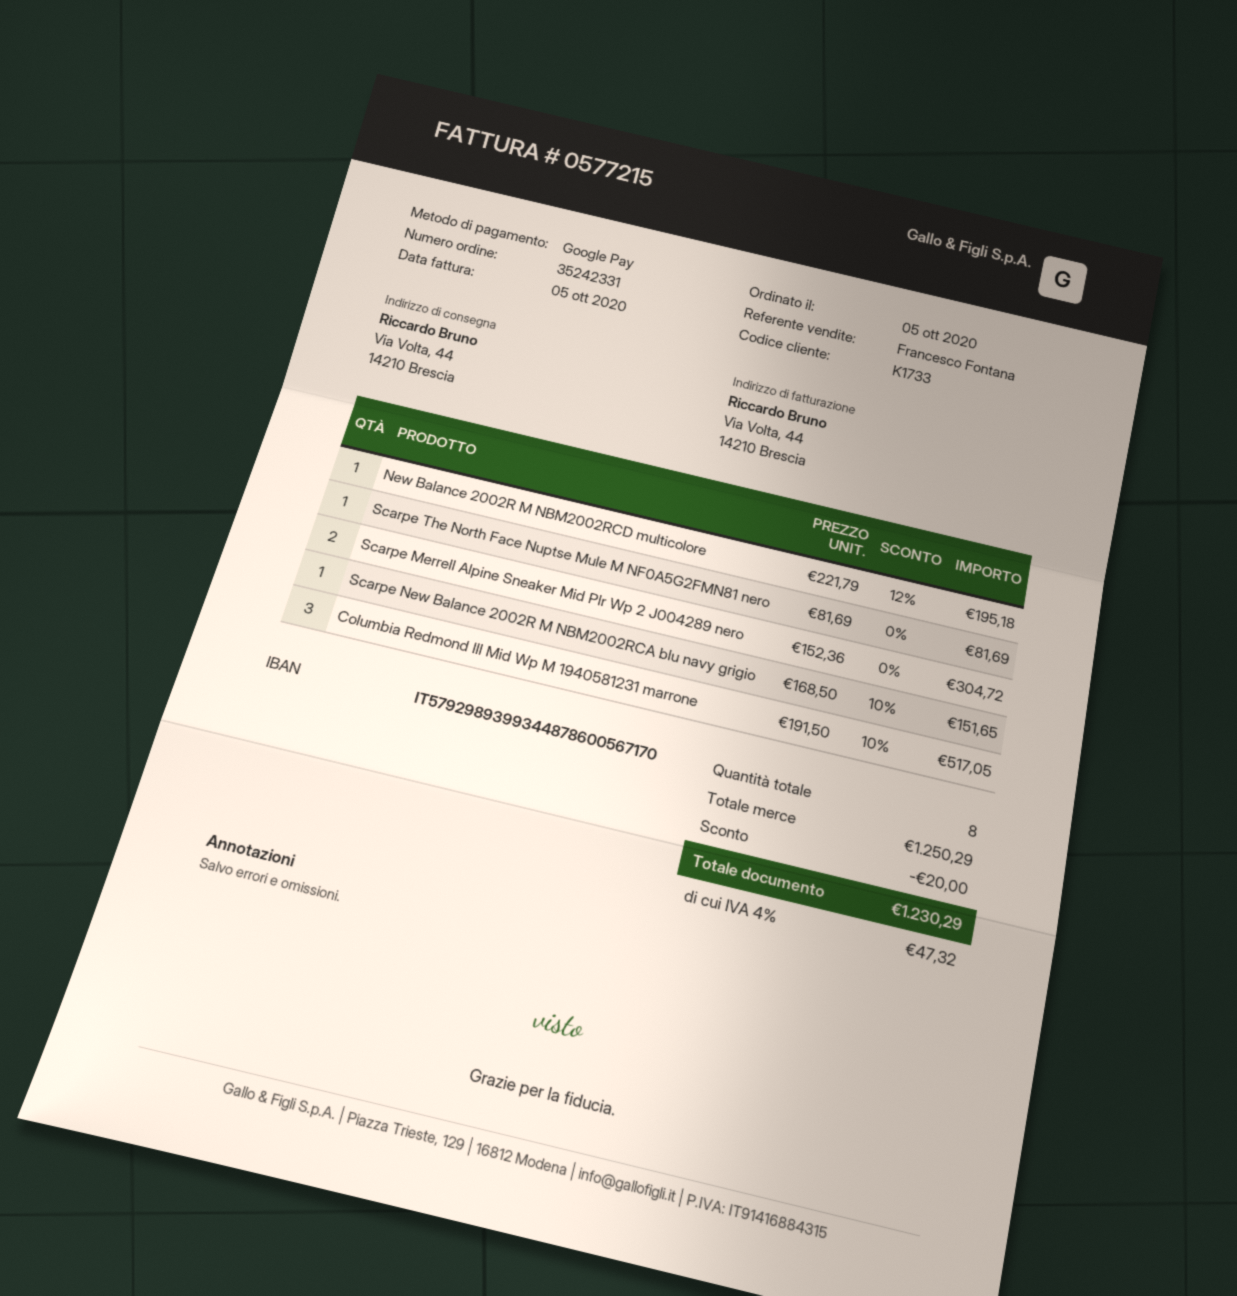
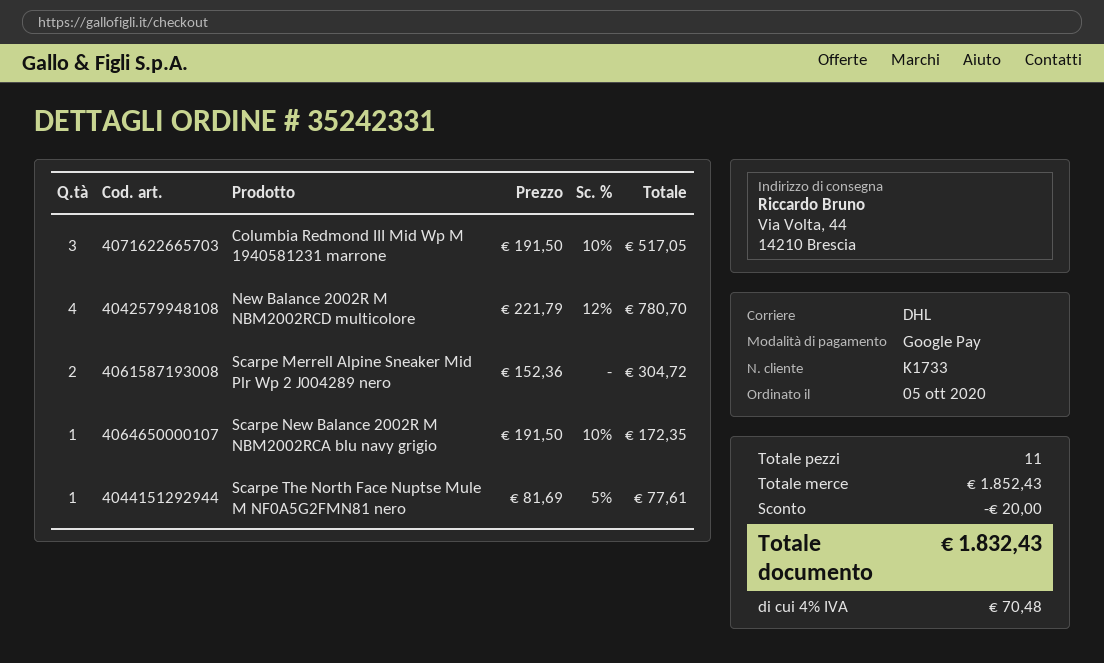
New Balance 2002R M NBM2002RCD multicolore: 1 x 221.79 - 12% = 195.18 -> 4 x 221.79 - 12% = 780.70
Scarpe The North Face Nuptse Mule M NF0A5G2FMN81 nero: 1 x 81.69 = 81.69 -> 1 x 81.69 - 5% = 77.61
Scarpe New Balance 2002R M NBM2002RCA blu navy grigio: 1 x 168.50 - 10% = 151.65 -> 1 x 191.50 - 10% = 172.35
total quantity: 8 -> 11
subtotal: 1250.29 -> 1852.43
tax: 4% = 47.32 -> 4% = 70.48
total: 1230.29 -> 1832.43

